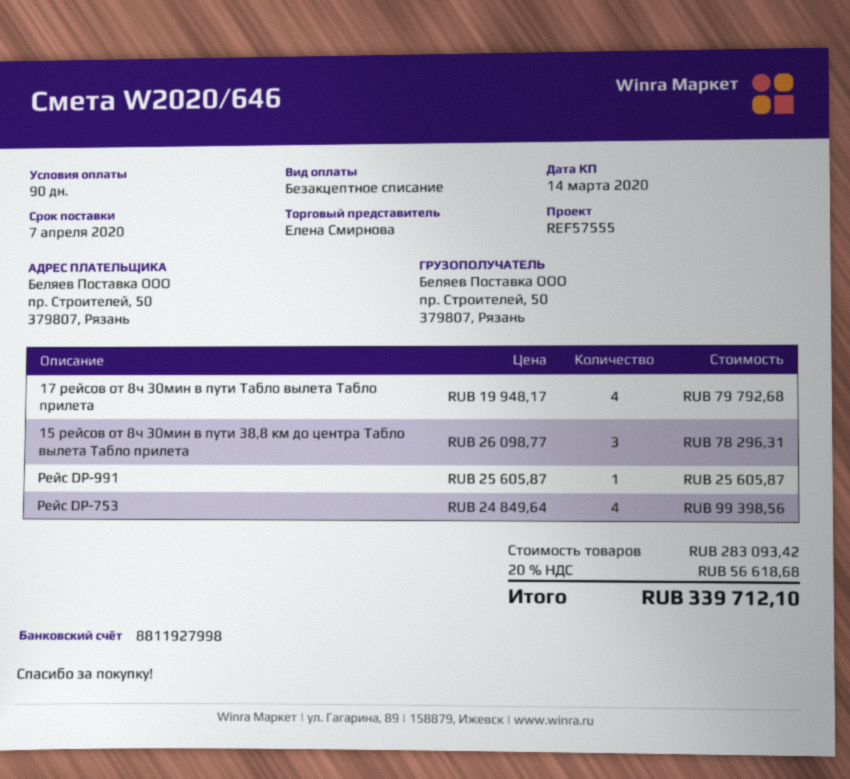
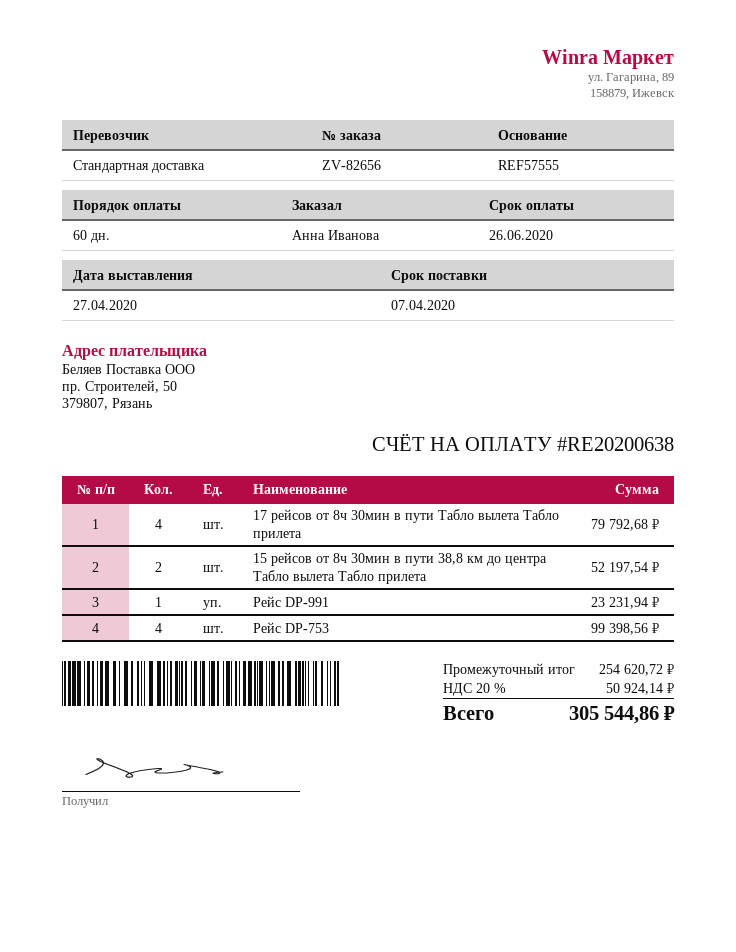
payment terms: 90 days -> 60 days
15 рейсов от 8ч 30мин в пути 38,8 км до центра Табло вылета Табло прилета: 3 for 78296.31 -> 2 for 52197.54
Рейс DP-991: 1 for 25605.87 -> 1 for 23231.94
subtotal: 283093.42 -> 254620.72
tax: 20% = 56618.68 -> 20% = 50924.14
total: 339712.10 -> 305544.86

